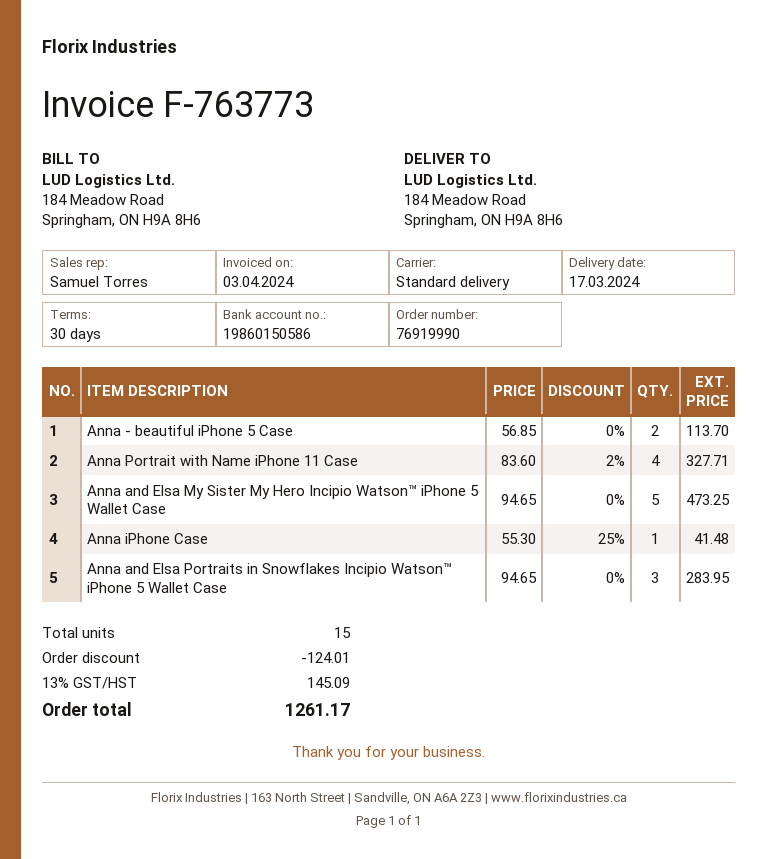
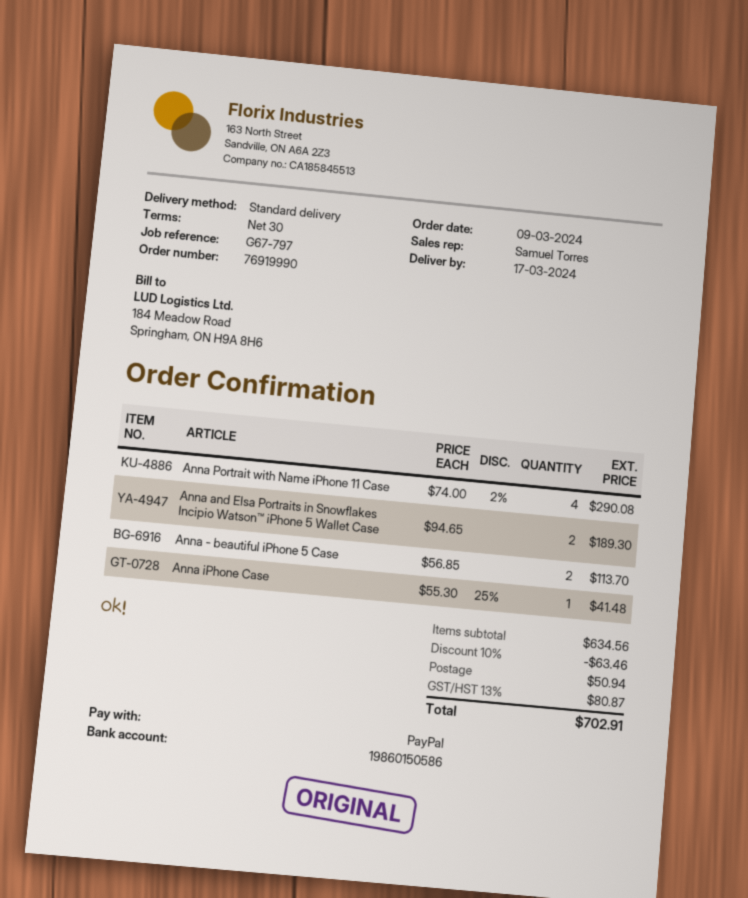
Anna Portrait with Name iPhone 11 Case: 4 x 83.60 - 2% = 327.71 -> 4 x 74.00 - 2% = 290.08
Anna and Elsa My Sister My Hero Incipio Watson™ iPhone 5 Wallet Case: 5 x 94.65 = 473.25 -> none
Anna and Elsa Portraits in Snowflakes Incipio Watson™ iPhone 5 Wallet Case: 3 x 94.65 = 283.95 -> 2 x 94.65 = 189.30
discount: 124.01 -> 63.46
shipping: none -> 50.94
tax: 13% = 145.09 -> 13% = 80.87
total: 1261.17 -> 702.91

